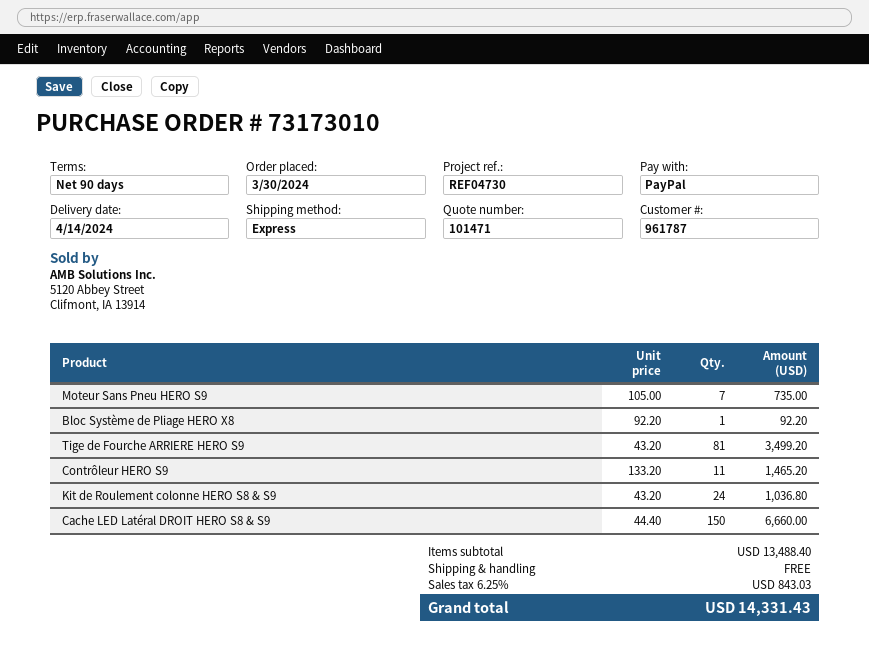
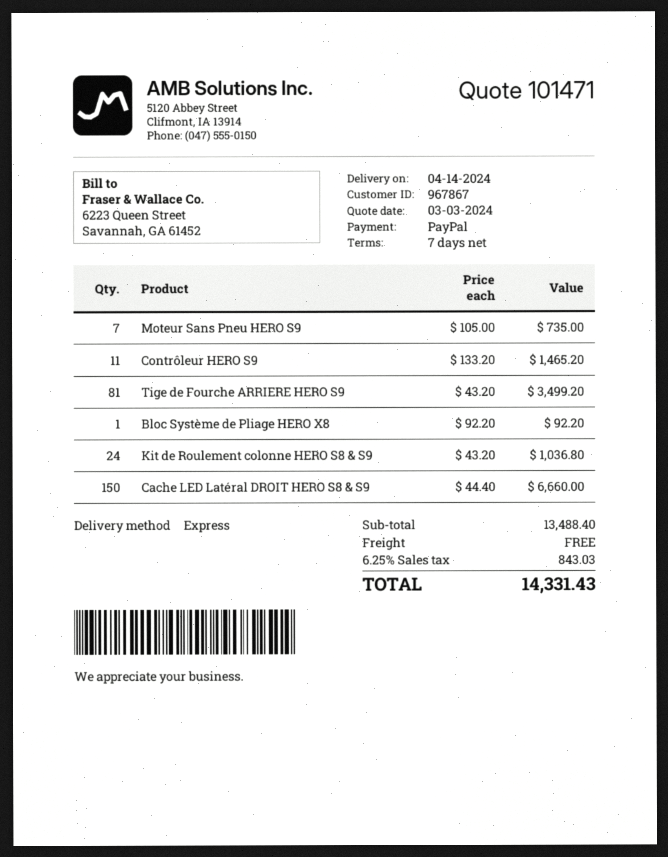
payment terms: 90 days -> 7 days
customer number: 961787 -> 967867

